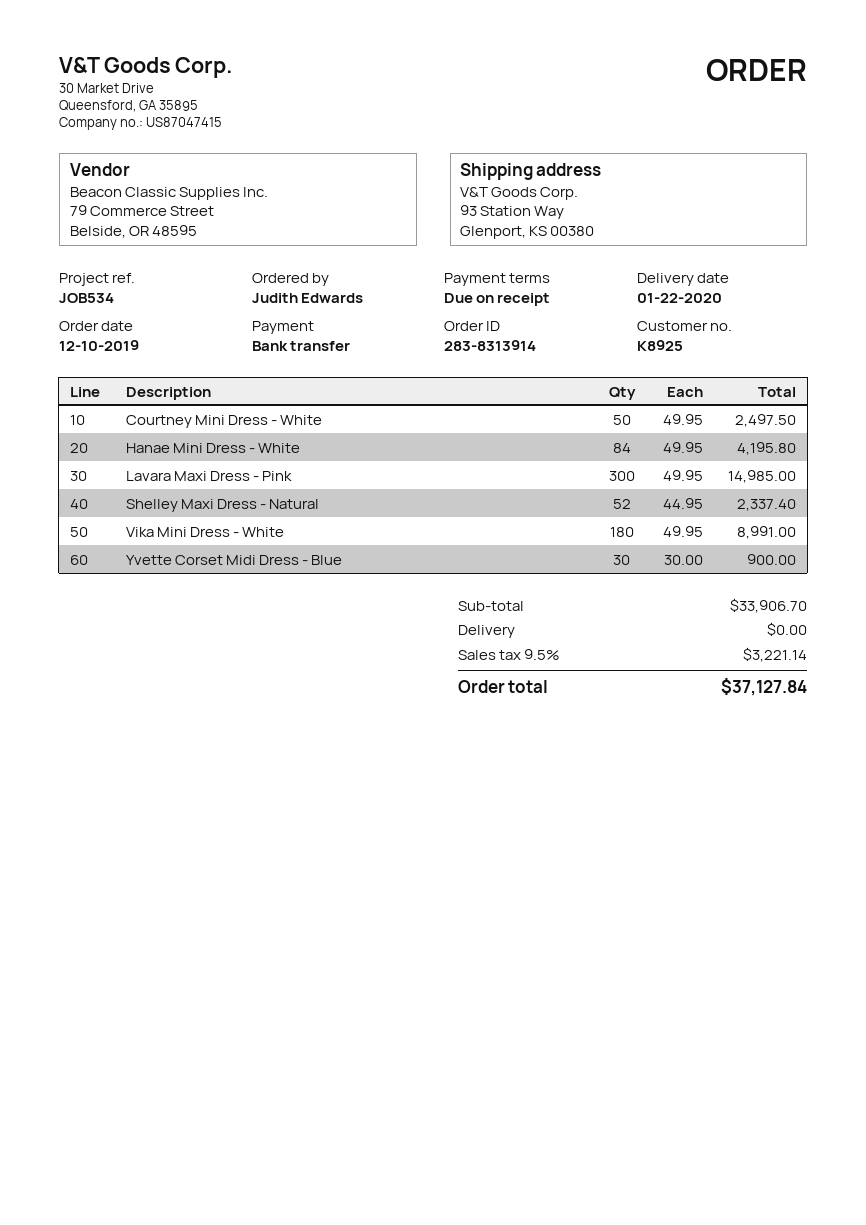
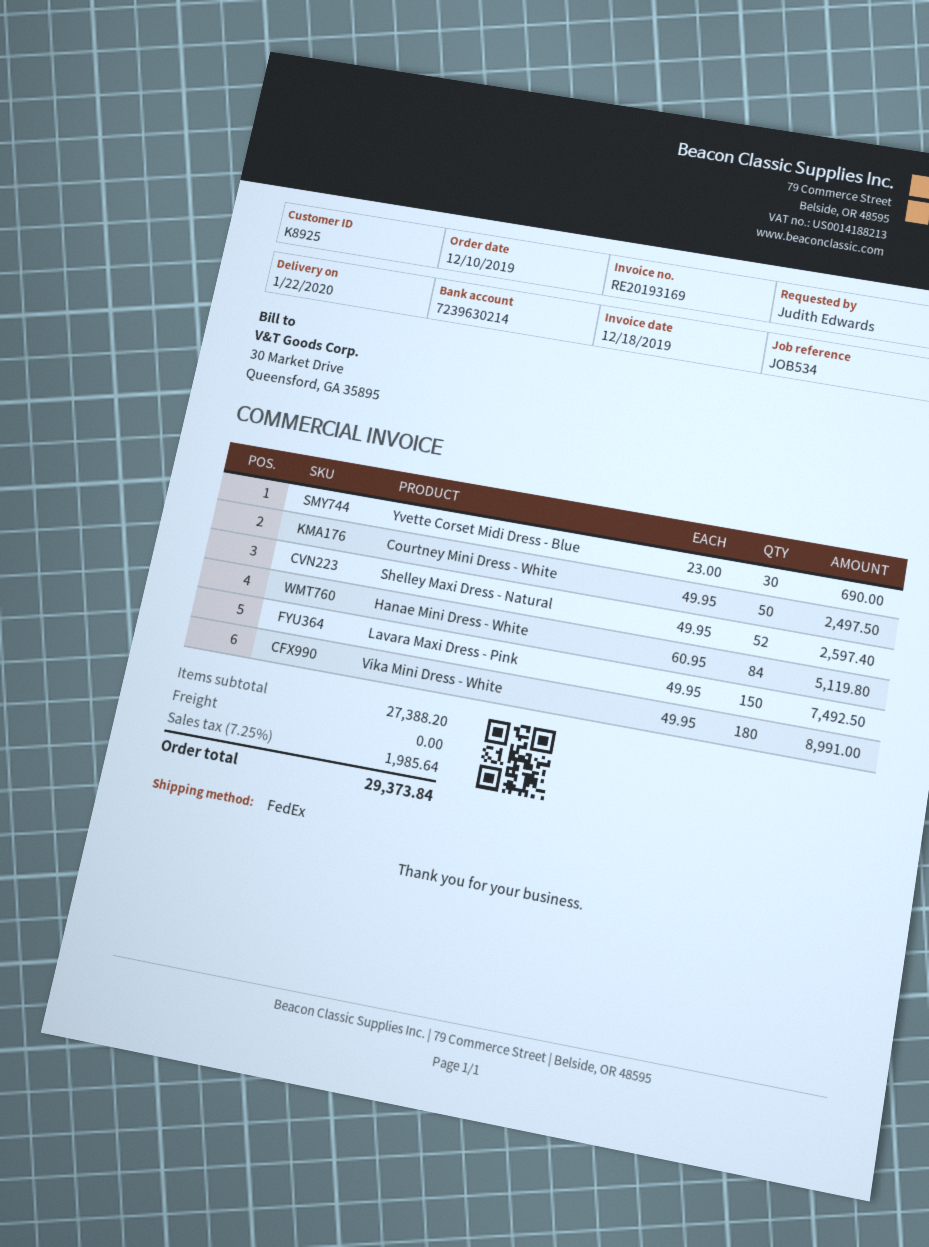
Hanae Mini Dress - White: 84 x 49.95 = 4195.80 -> 84 x 60.95 = 5119.80
Lavara Maxi Dress - Pink: 300 x 49.95 = 14985.00 -> 150 x 49.95 = 7492.50
Shelley Maxi Dress - Natural: 52 x 44.95 = 2337.40 -> 52 x 49.95 = 2597.40
Yvette Corset Midi Dress - Blue: 30 x 30.00 = 900.00 -> 30 x 23.00 = 690.00
subtotal: 33906.70 -> 27388.20
tax: 9.5% = 3221.14 -> 7.25% = 1985.64
total: 37127.84 -> 29373.84

